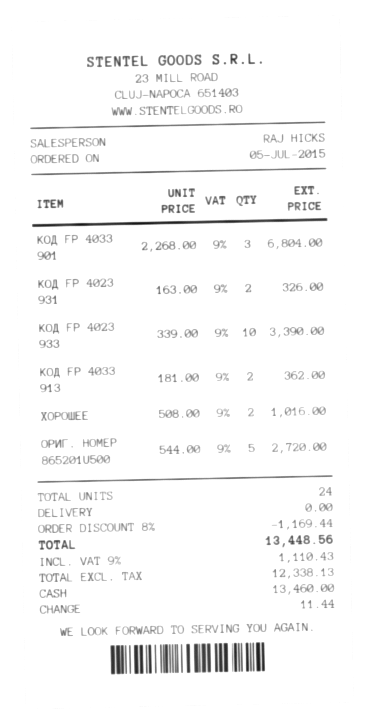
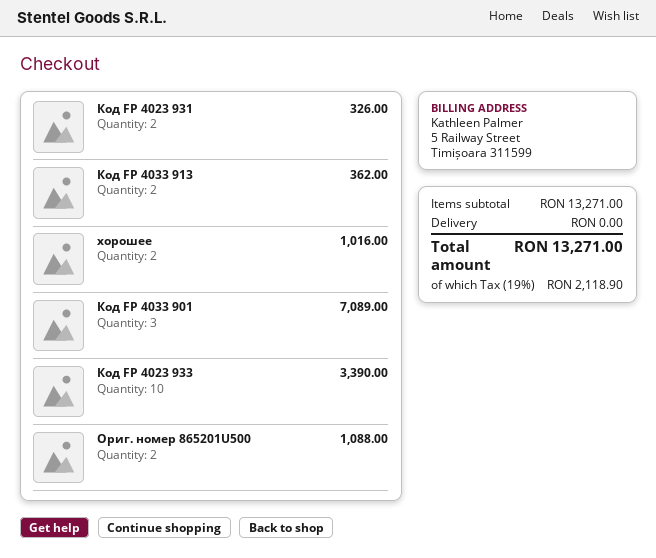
КОД FP 4033 901: 3 for 6804.00 -> 3 for 7089.00
ОРИГ. НОМЕР 865201U500: 5 for 2720.00 -> 2 for 1088.00
discount: 8% = 1169.44 -> none
tax: 9% = 1110.43 -> 19% = 2118.90
total: 13448.56 -> 13271.00

